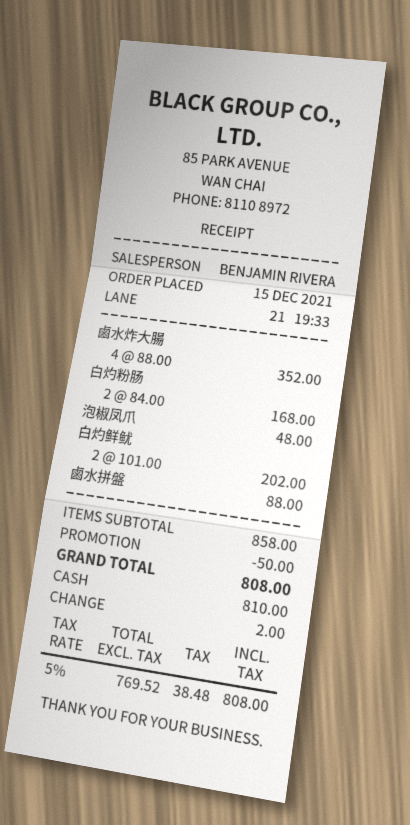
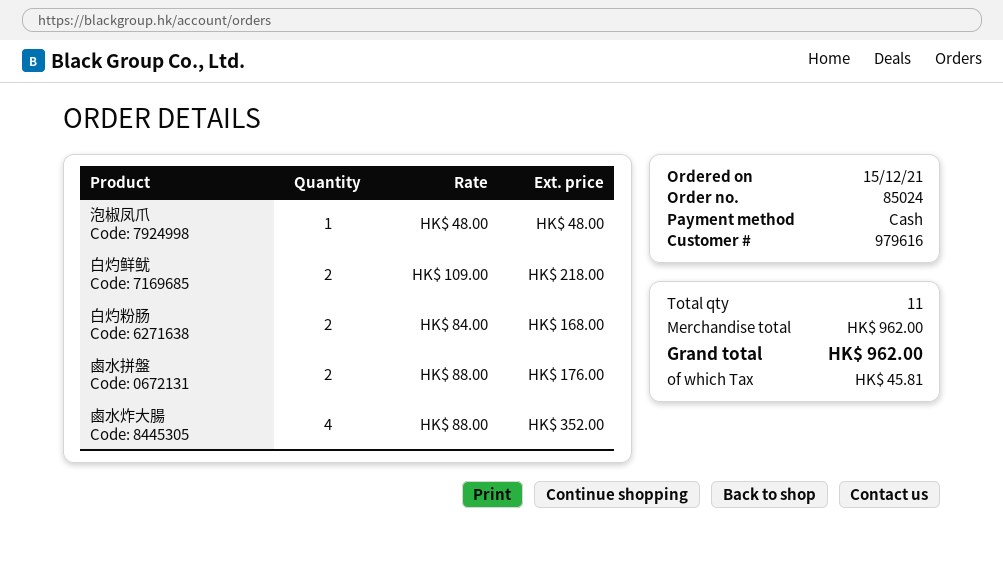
白灼鲜鱿: 2 x 101.00 = 202.00 -> 2 x 109.00 = 218.00
鹵水拼盤: 1 x 88.00 = 88.00 -> 2 x 88.00 = 176.00
subtotal: 858.00 -> 962.00
discount: 50.00 -> none
tax: 38.48 -> 45.81
total: 808.00 -> 962.00

